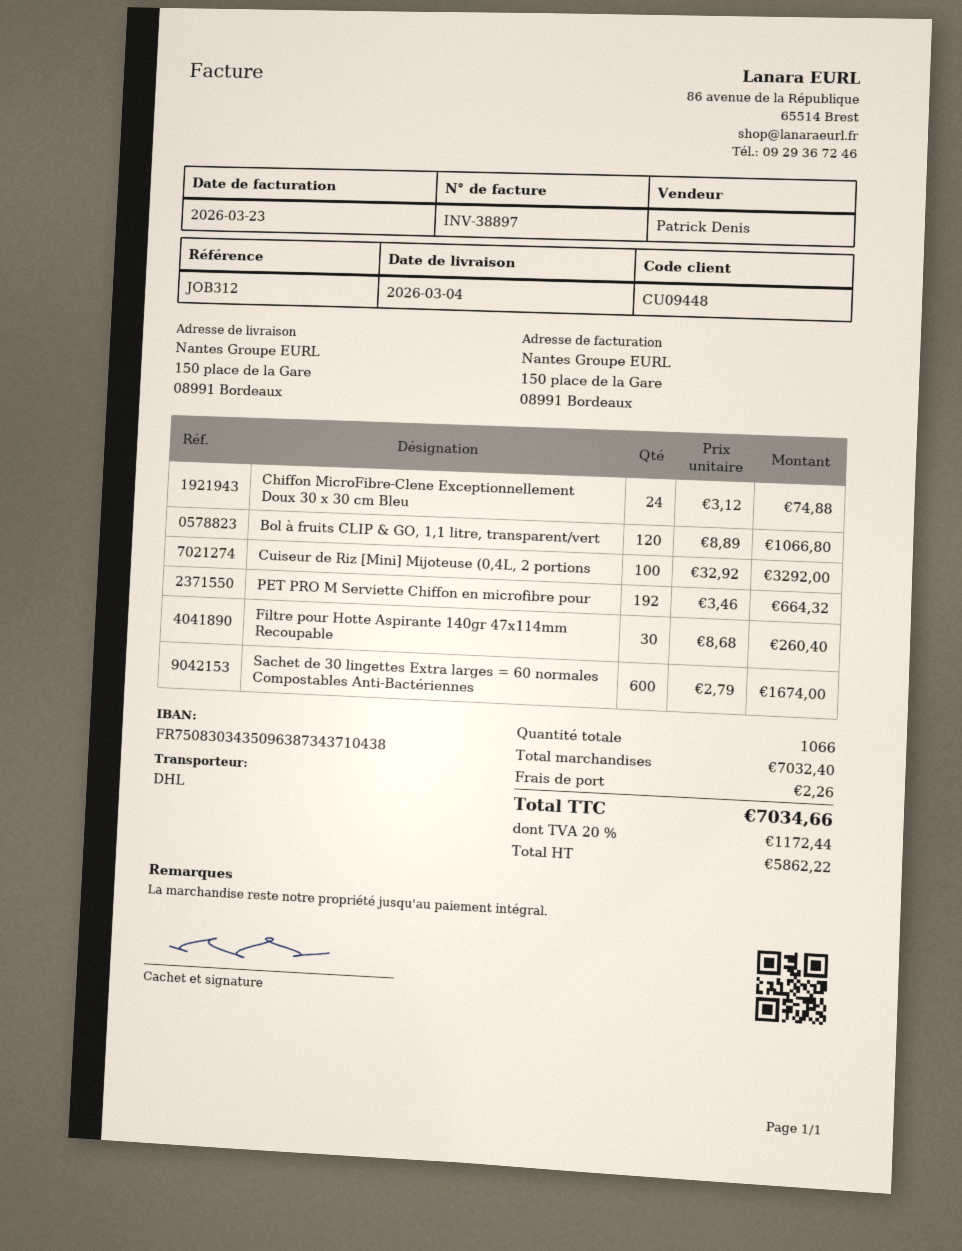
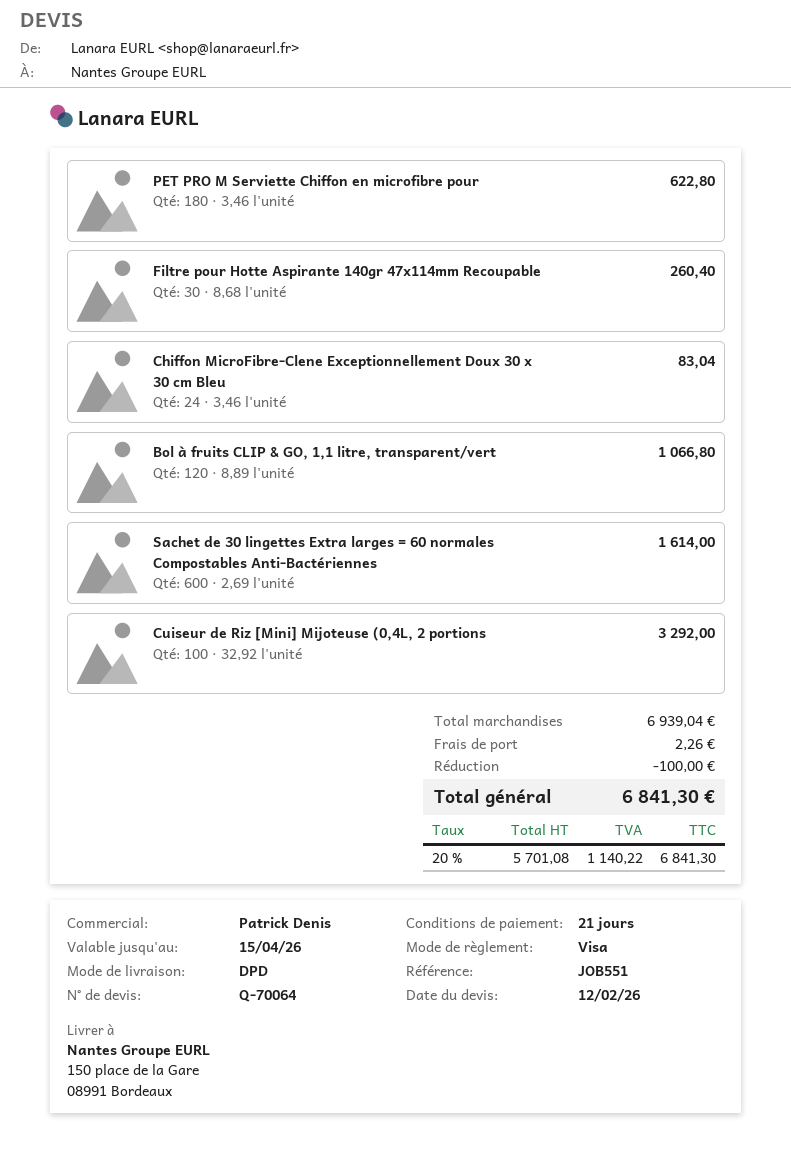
reference: JOB312 -> JOB551
shipping method: DHL -> DPD
Chiffon MicroFibre-Clene Exceptionnellement Doux 30 x 30 cm Bleu: 24 x 3.12 = 74.88 -> 24 x 3.46 = 83.04
PET PRO M Serviette Chiffon en microfibre pour: 192 x 3.46 = 664.32 -> 180 x 3.46 = 622.80
Sachet de 30 lingettes Extra larges = 60 normales Compostables Anti-Bactériennes: 600 x 2.79 = 1674.00 -> 600 x 2.69 = 1614.00
subtotal: 7032.40 -> 6939.04
discount: none -> 100.00
net: 5862.22 -> 5701.08
tax: 20% = 1172.44 -> 20% = 1140.22
total: 7034.66 -> 6841.30

